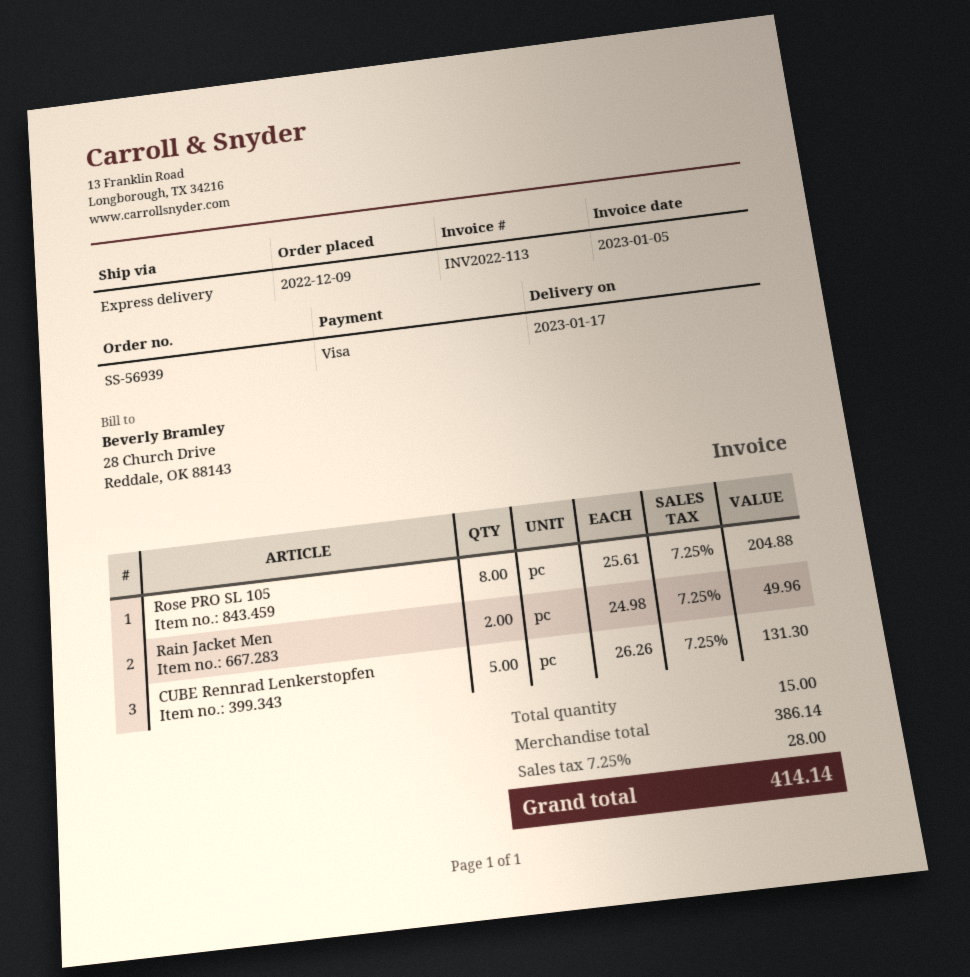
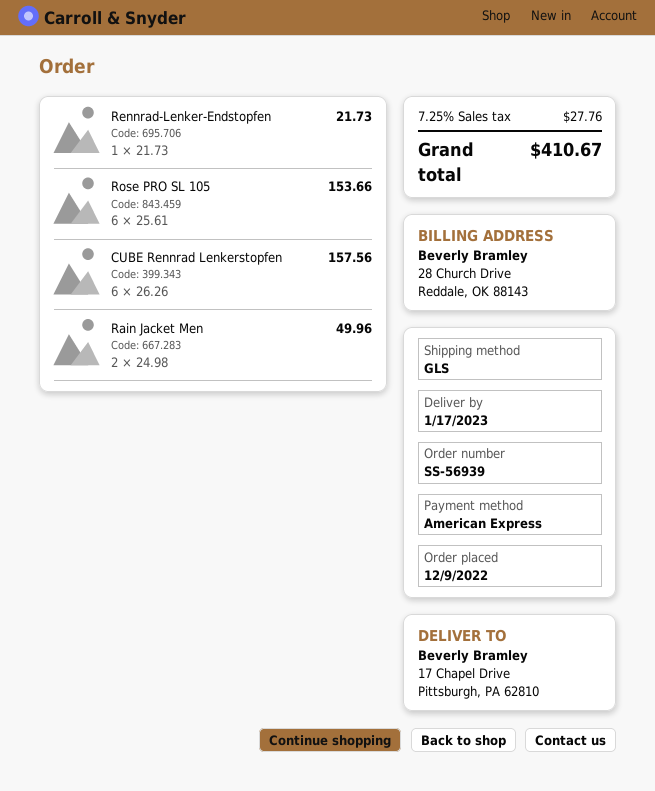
payment method: Visa -> American Express
shipping method: express -> GLS
Rose PRO SL 105: 8 x 25.61 = 204.88 -> 6 x 25.61 = 153.66
CUBE Rennrad Lenkerstopfen: 5 x 26.26 = 131.30 -> 6 x 26.26 = 157.56
Rennrad-Lenker-Endstopfen: none -> 1 x 21.73 = 21.73
tax: 7.25% = 28.00 -> 7.25% = 27.76
total: 414.14 -> 410.67

